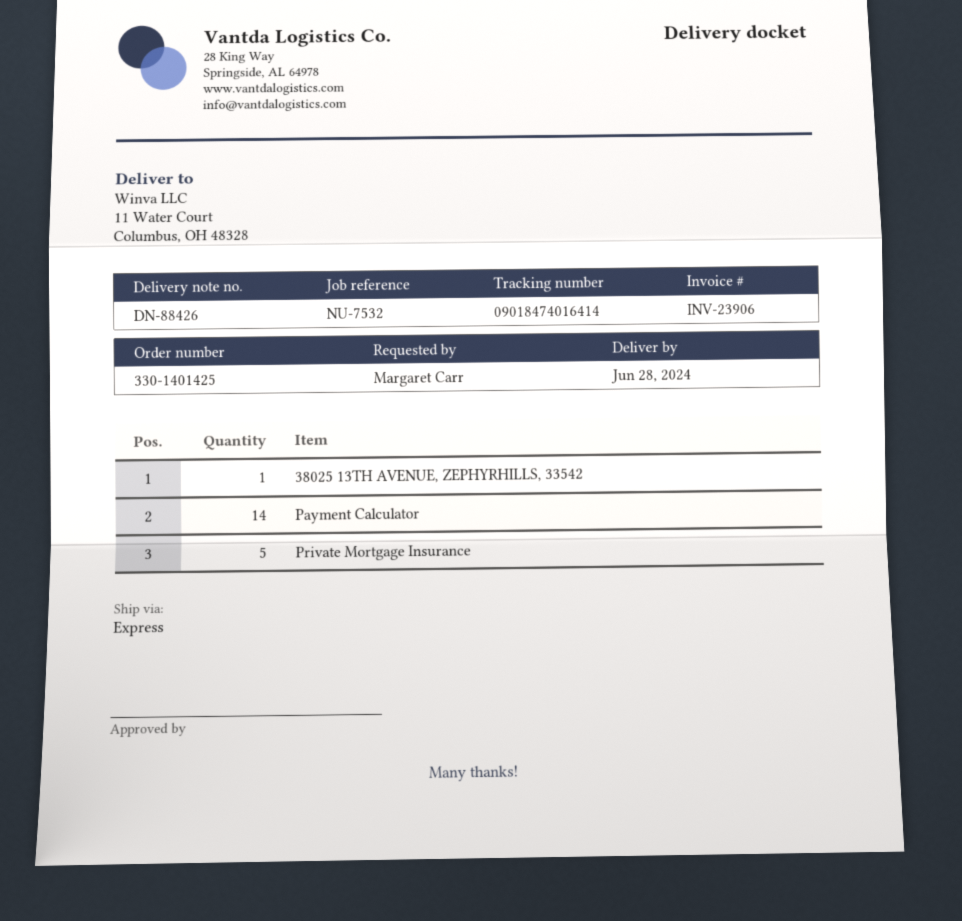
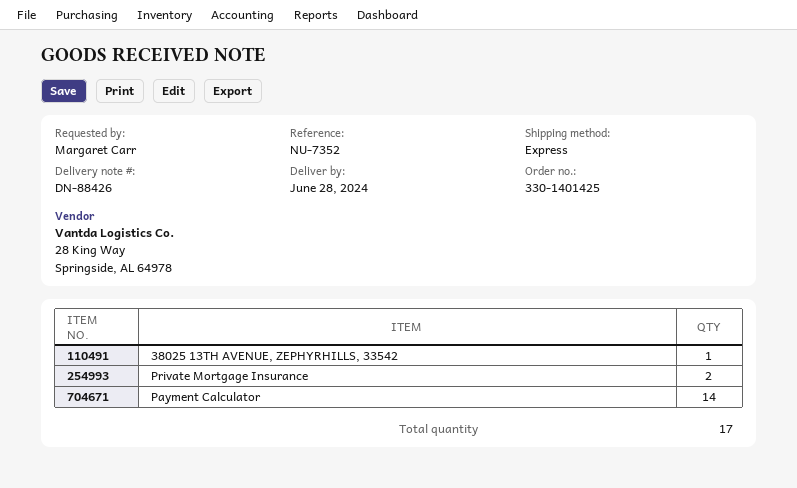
reference: NU-7532 -> NU-7352
Private Mortgage Insurance: 5 -> 2

